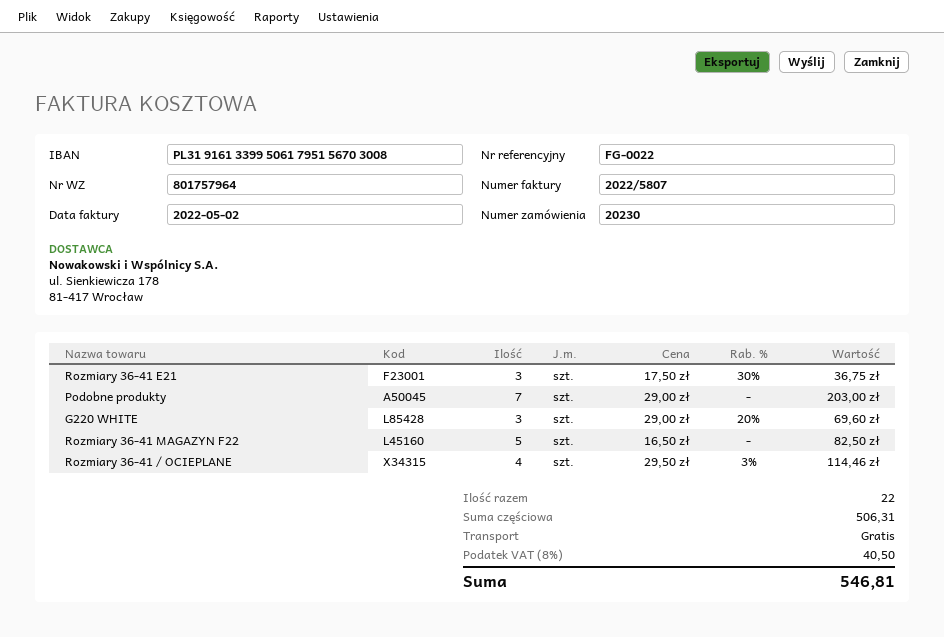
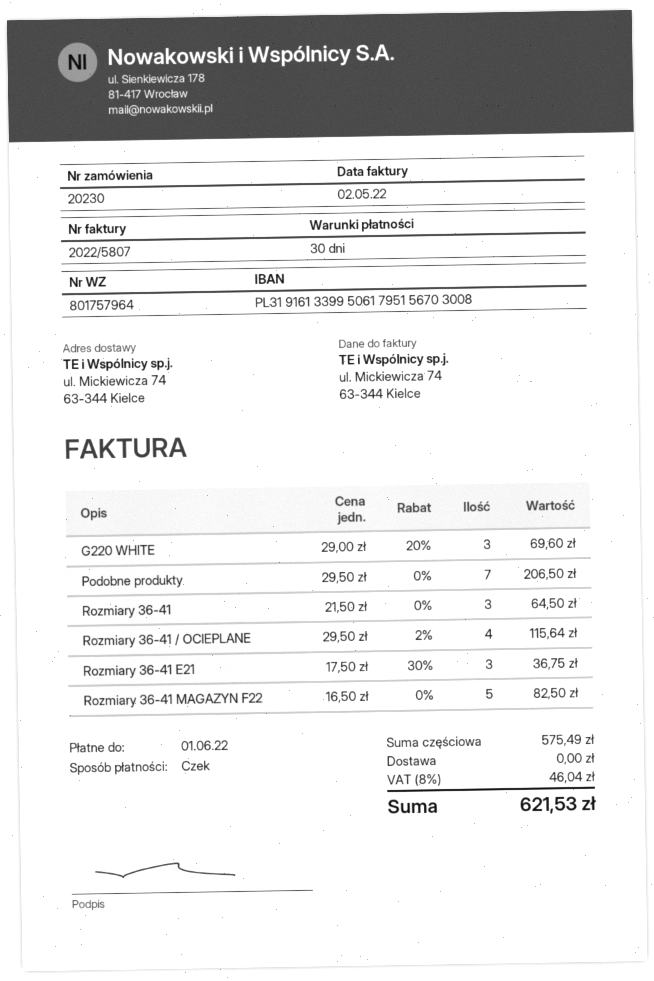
Podobne produkty: 7 x 29.00 = 203.00 -> 7 x 29.50 = 206.50
Rozmiary 36-41 / OCIEPLANE: 4 x 29.50 - 3% = 114.46 -> 4 x 29.50 - 2% = 115.64
Rozmiary 36-41: none -> 3 x 21.50 = 64.50
subtotal: 506.31 -> 575.49
tax: 8% = 40.50 -> 8% = 46.04
total: 546.81 -> 621.53

